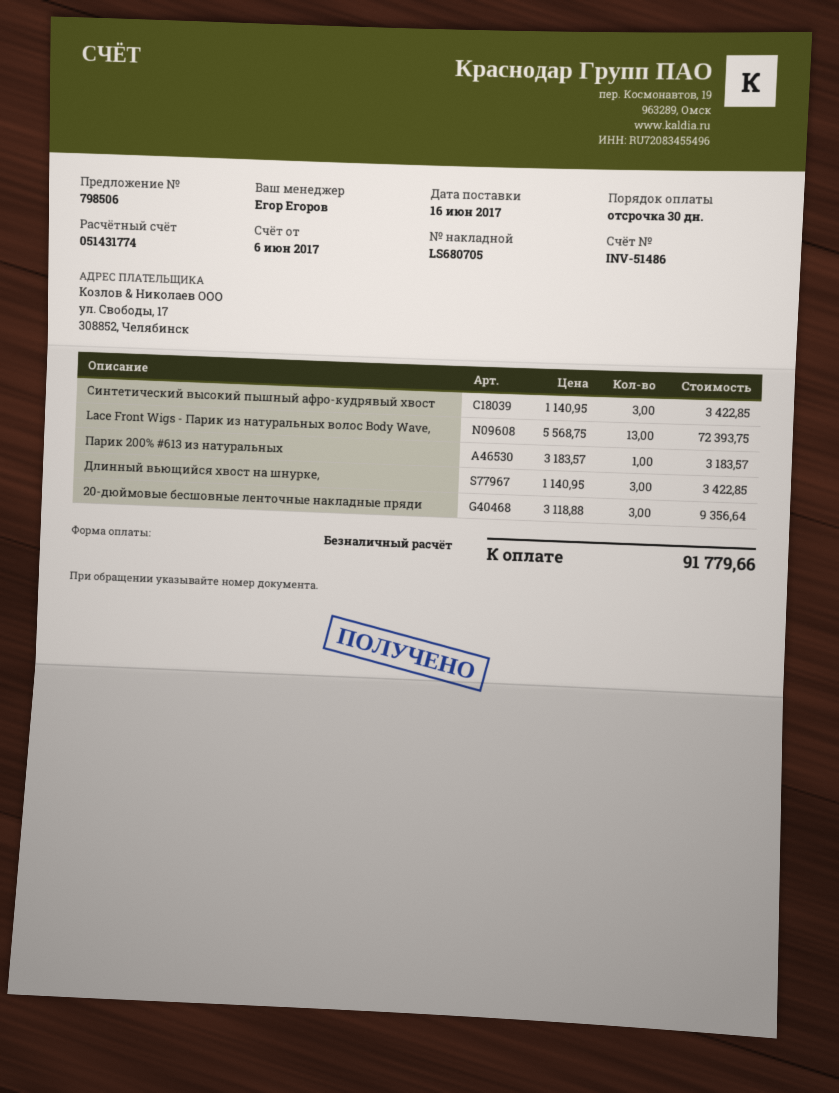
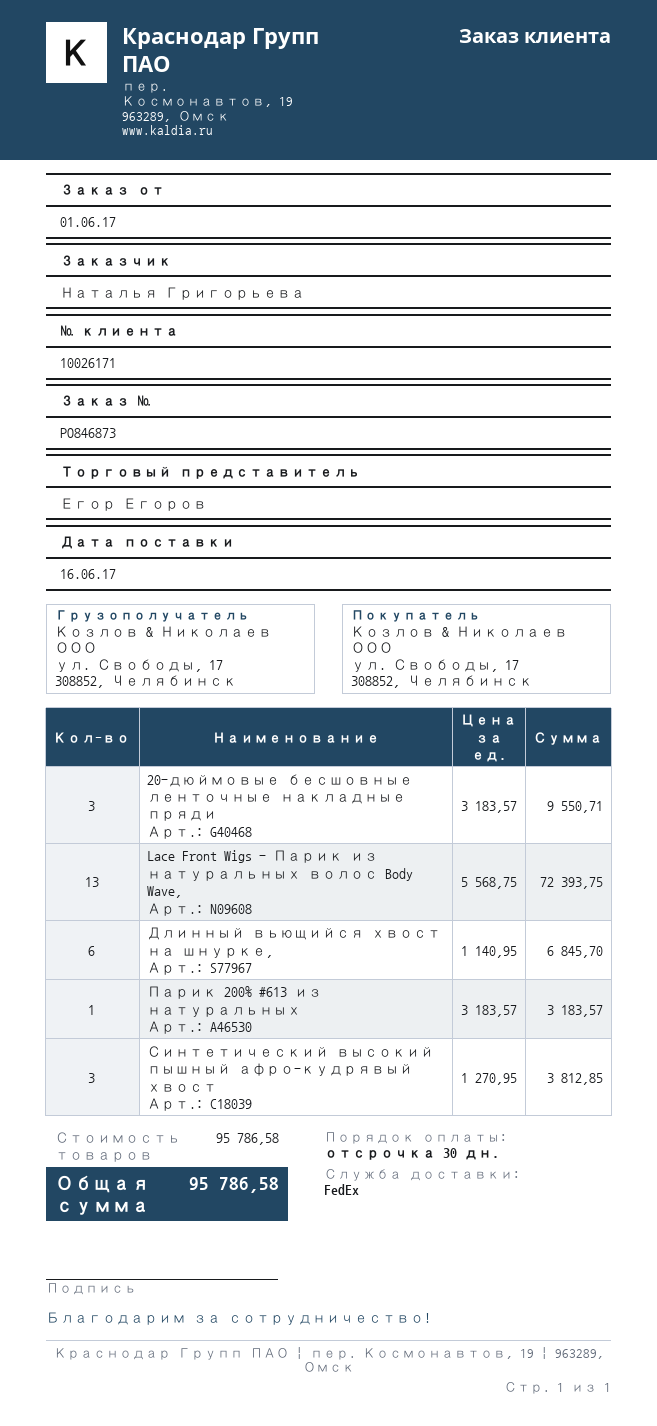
Синтетический высокий пышный афро-кудрявый хвост: 3 x 1140.95 = 3422.85 -> 3 x 1270.95 = 3812.85
Длинный вьющийся хвост на шнурке,: 3 x 1140.95 = 3422.85 -> 6 x 1140.95 = 6845.70
20-дюймовые бесшовные ленточные накладные пряди: 3 x 3118.88 = 9356.64 -> 3 x 3183.57 = 9550.71
total: 91779.66 -> 95786.58

